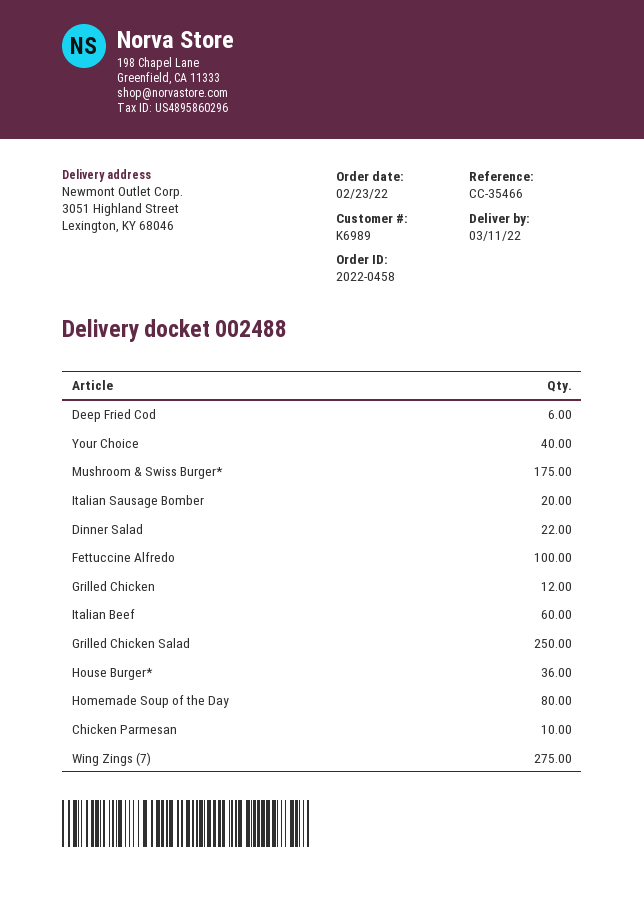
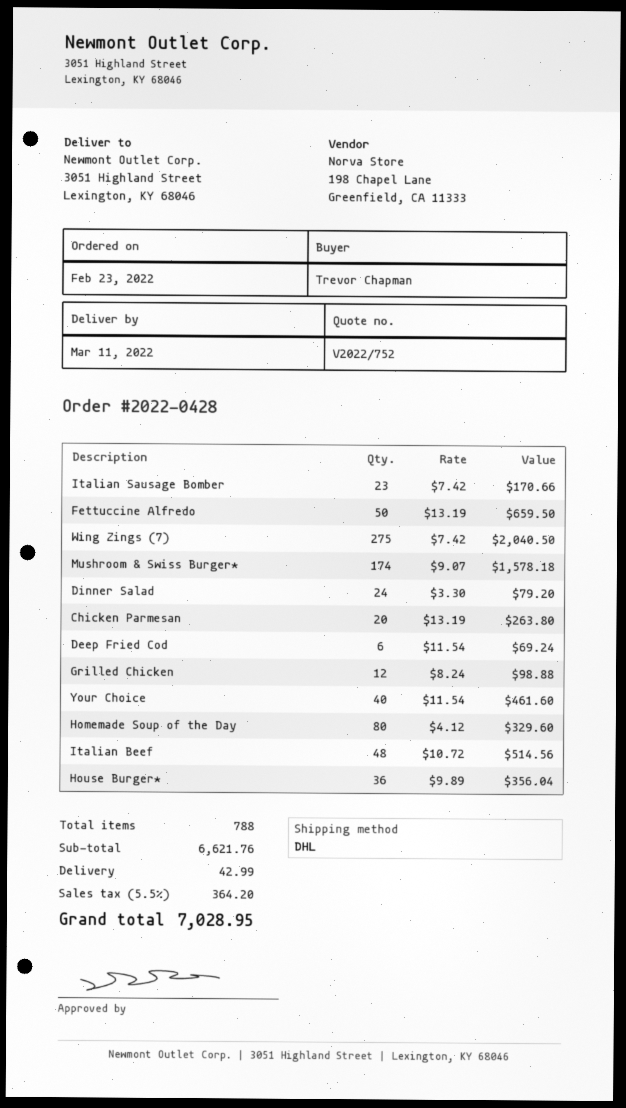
order number: 2022-0458 -> 2022-0428
Mushroom & Swiss Burger*: 175 -> 174
Italian Sausage Bomber: 20 -> 23
Dinner Salad: 22 -> 24
Fettuccine Alfredo: 100 -> 50
Italian Beef: 60 -> 48
Grilled Chicken Salad: 250 -> none
Chicken Parmesan: 10 -> 20

